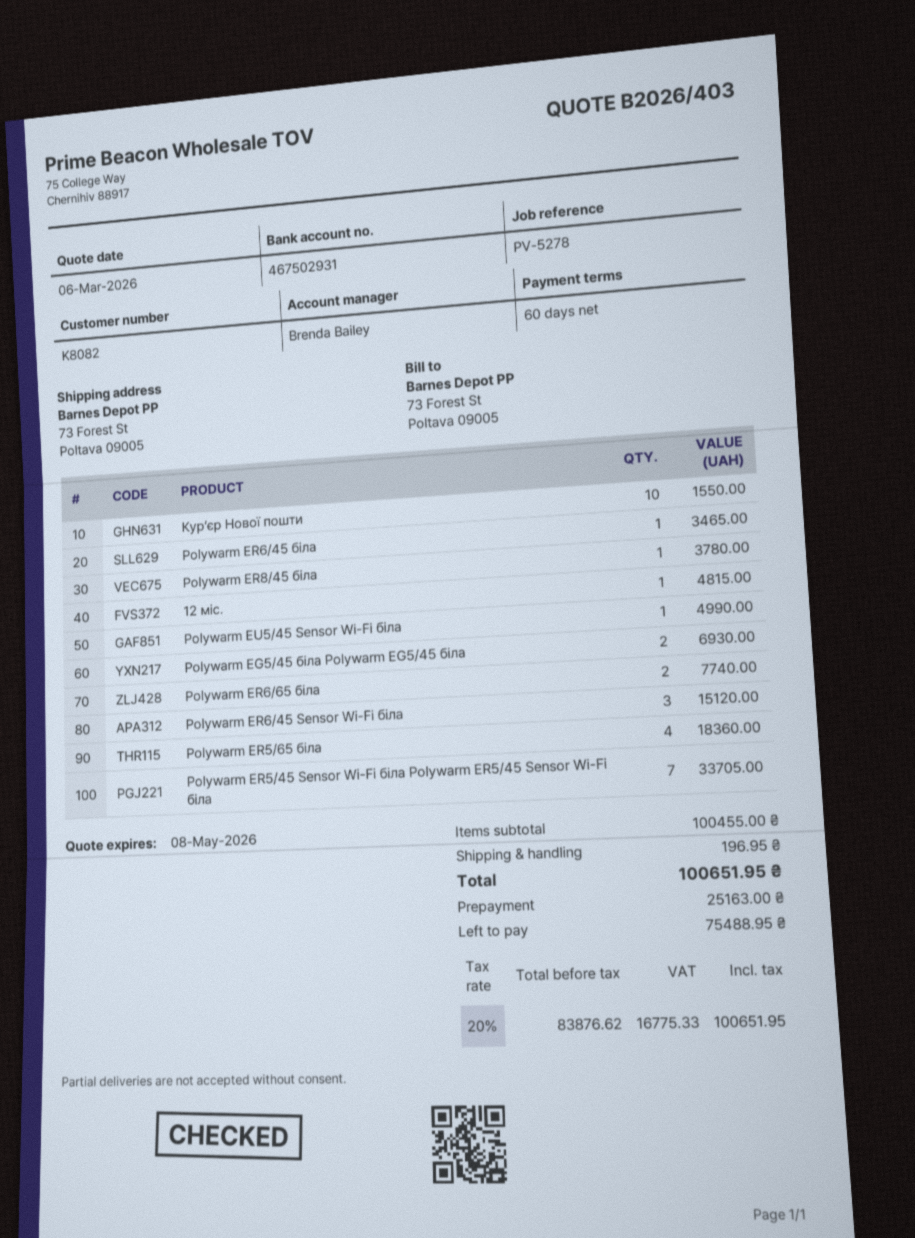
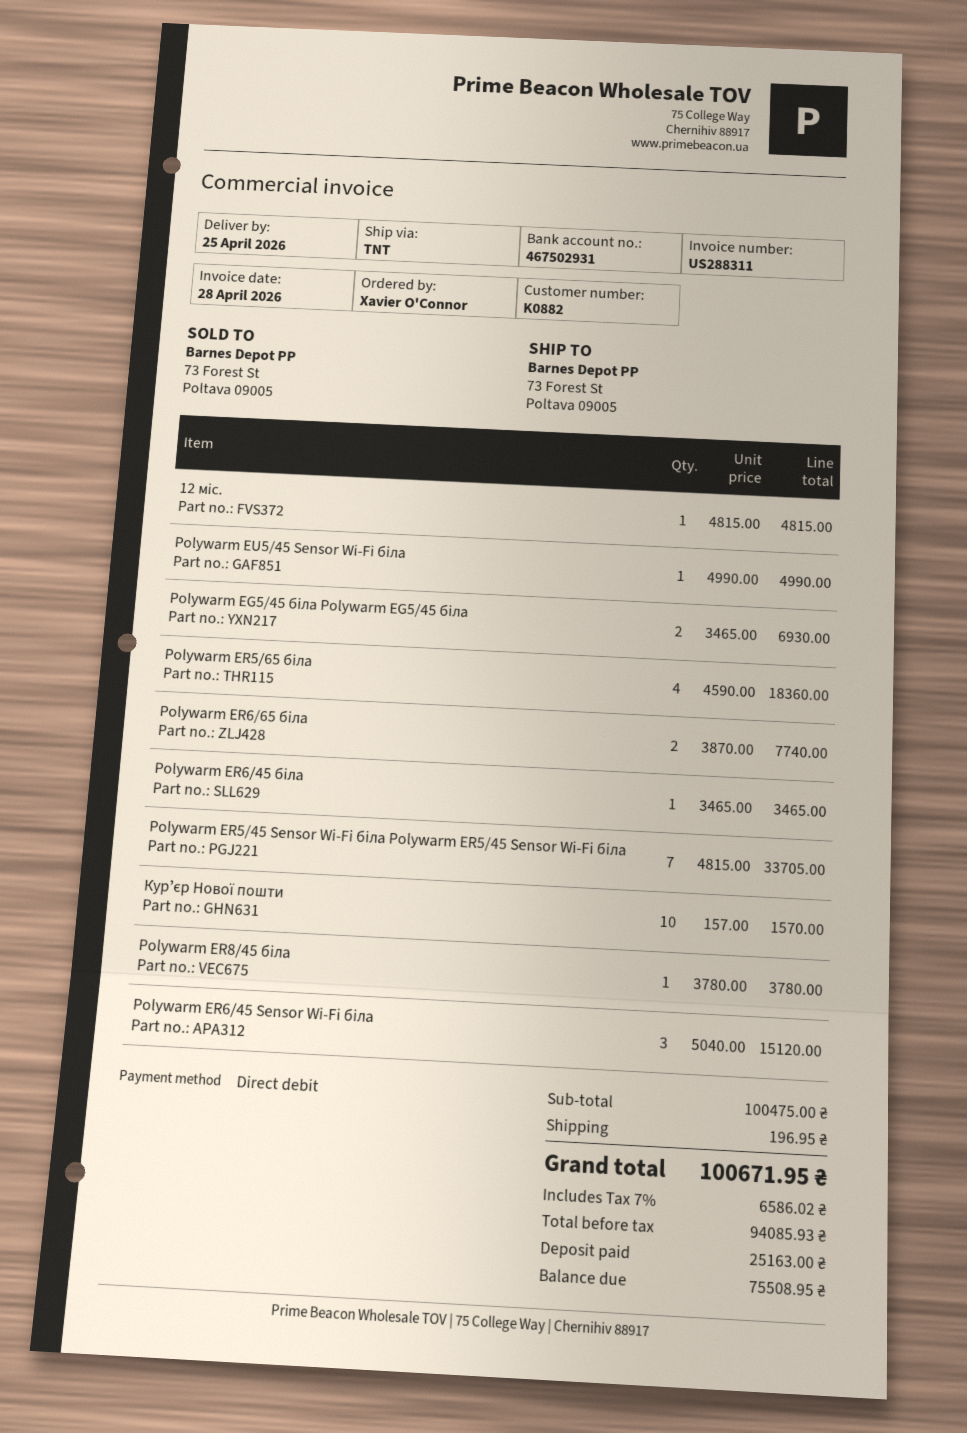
customer number: K8082 -> K0882
Курʼєр Нової пошти: 10 for 1550.00 -> 10 for 1570.00
subtotal: 100455.00 -> 100475.00
net: 83876.62 -> 94085.93
tax: 20% = 16775.33 -> 7% = 6586.02
total: 100651.95 -> 100671.95
balance: 75488.95 -> 75508.95

